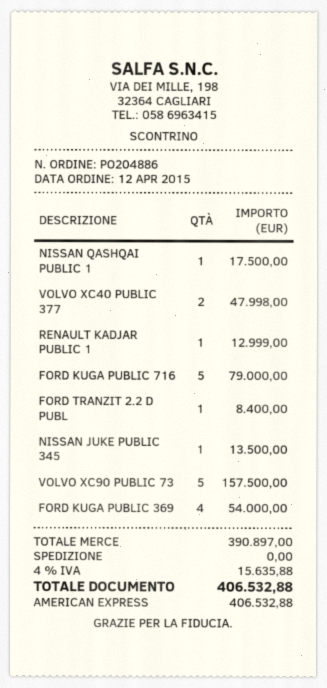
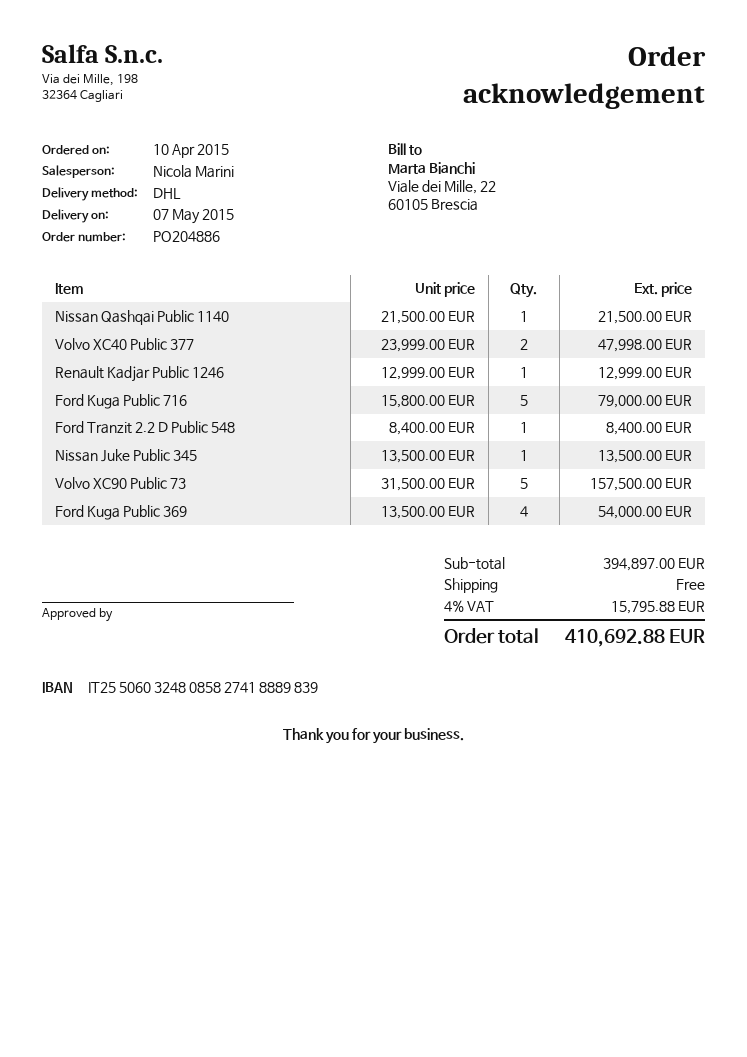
order date: 2015-04-12 -> 2015-04-10
NISSAN QASHQAI PUBLIC 1: 1 for 17500.00 -> 1 for 21500.00
subtotal: 390897.00 -> 394897.00
tax: 4% = 15635.88 -> 4% = 15795.88
total: 406532.88 -> 410692.88

